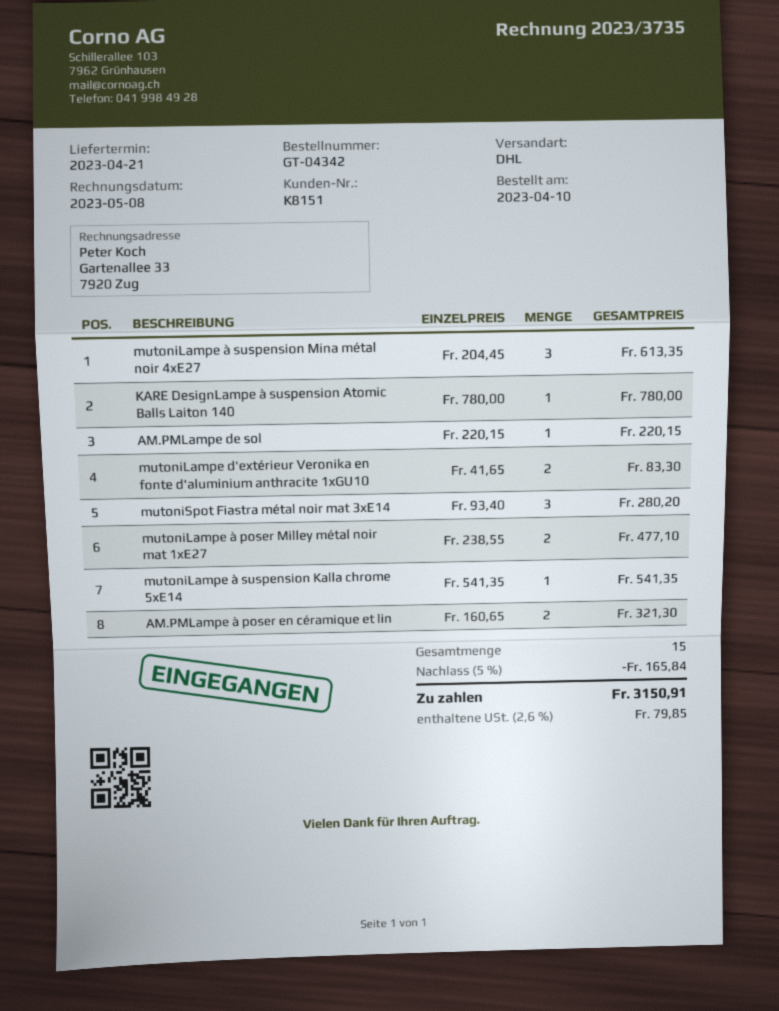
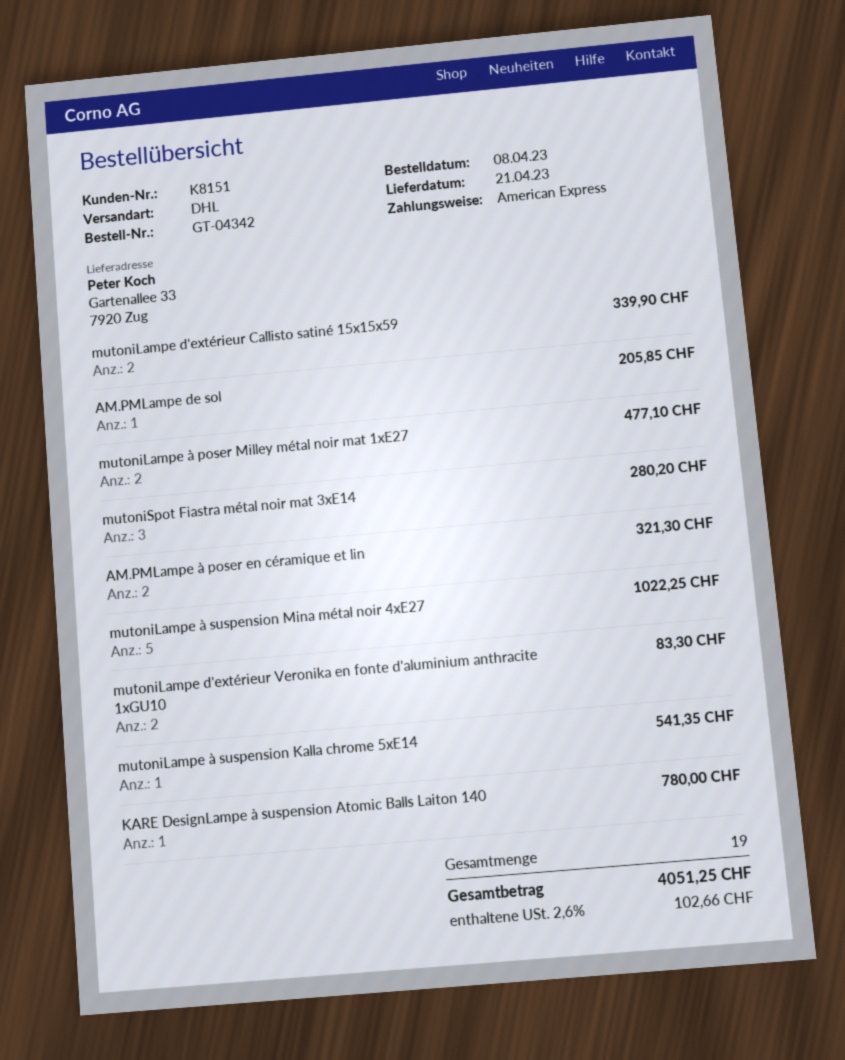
order date: 2023-04-10 -> 2023-04-08
mutoniLampe à suspension Mina métal noir 4xE27: 3 for 613.35 -> 5 for 1022.25
AM.PMLampe de sol: 1 for 220.15 -> 1 for 205.85
mutoniLampe d'extérieur Callisto satiné 15x15x59: none -> 2 for 339.90
total quantity: 15 -> 19
discount: 5% = 165.84 -> none
tax: 2.6% = 79.85 -> 2.6% = 102.66
total: 3150.91 -> 4051.25

